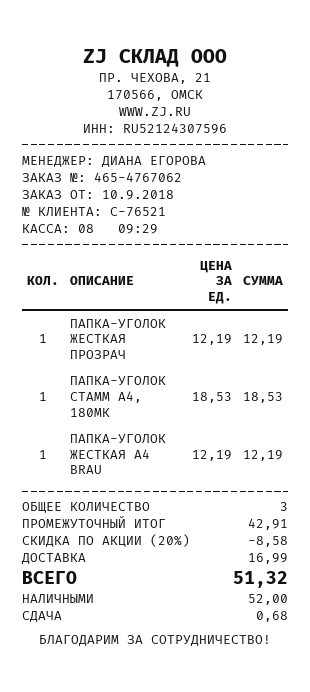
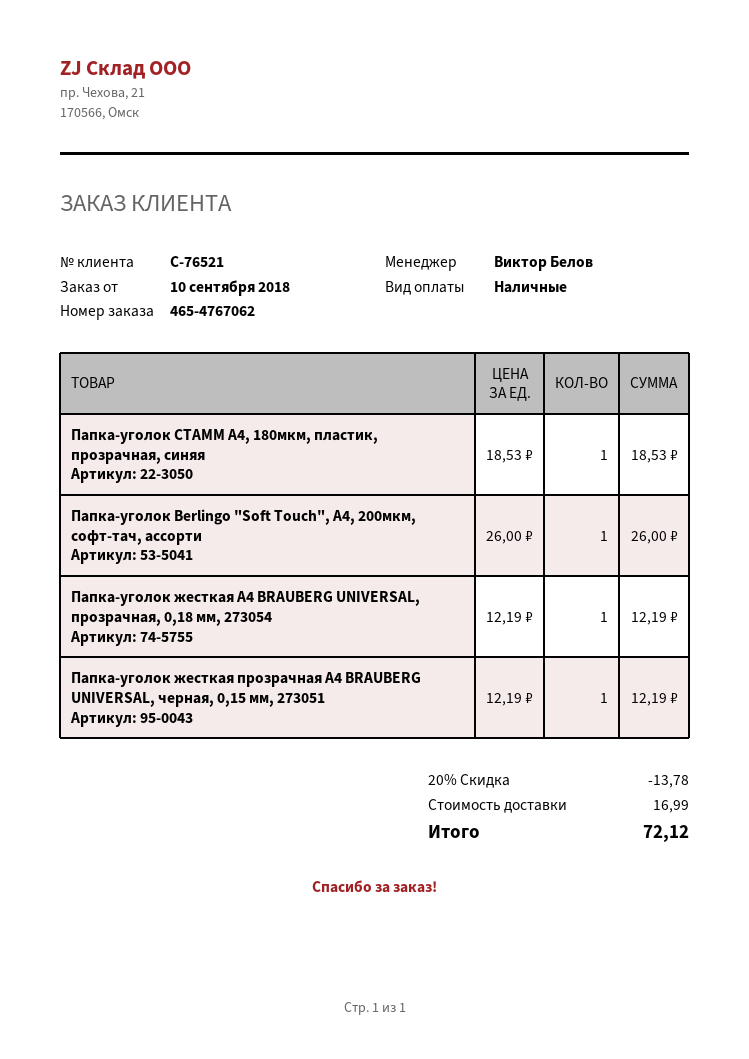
sales rep: ДИАНА ЕГОРОВА -> Виктор Белов
Папка-уголок Berlingo "Soft Touch", А4, 200мкм, софт-тач, ассорти: none -> 1 x 26.00 = 26.00
discount: 20% = 8.58 -> 20% = 13.78
total: 51.32 -> 72.12

